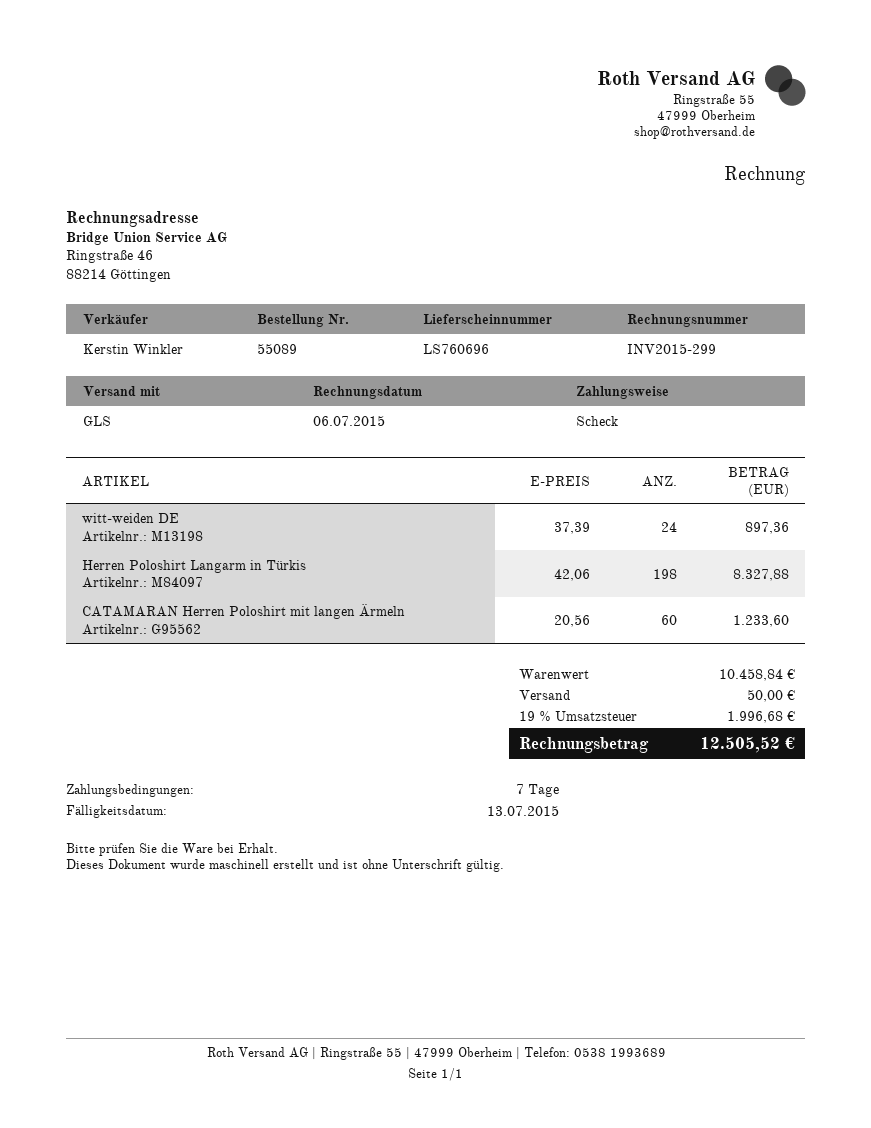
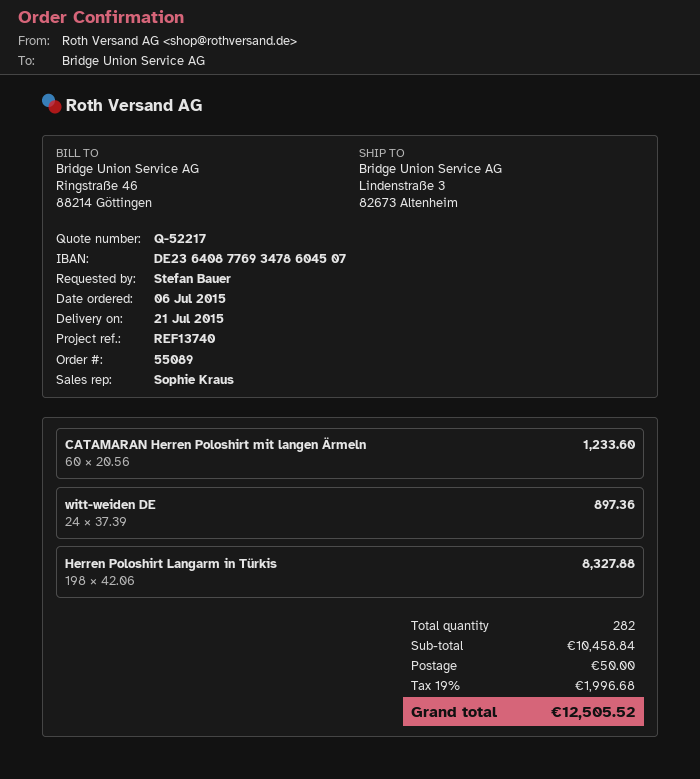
sales rep: Kerstin Winkler -> Sophie Kraus

